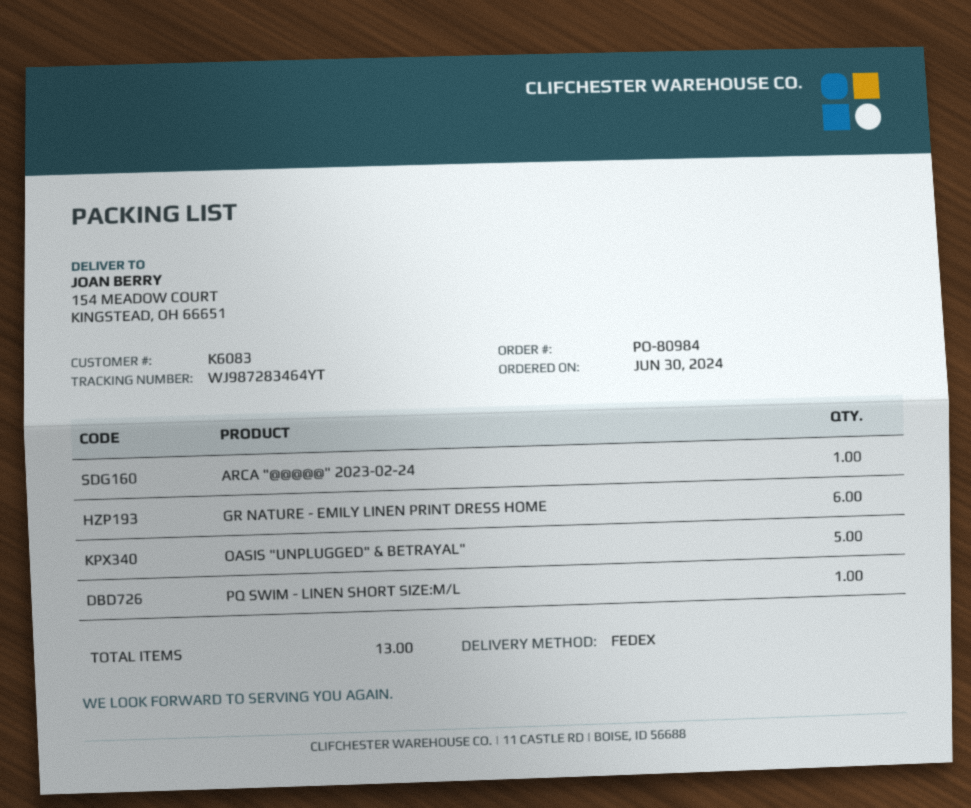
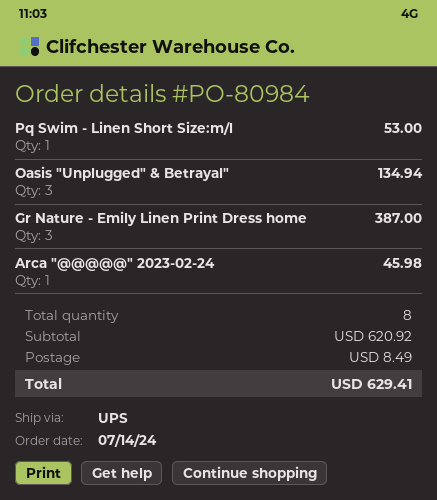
order date: 2024-06-30 -> 2024-07-14
shipping method: FedEx -> UPS
GR NATURE - EMILY LINEN PRINT DRESS HOME: 6 -> 3
OASIS "UNPLUGGED" & BETRAYAL": 5 -> 3
total quantity: 13 -> 8

